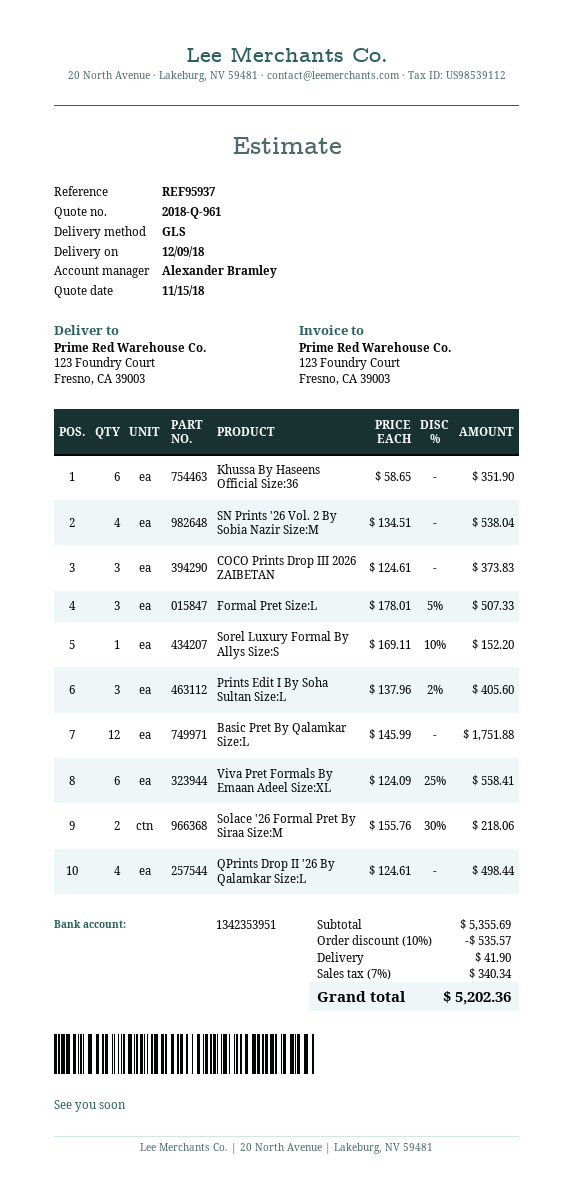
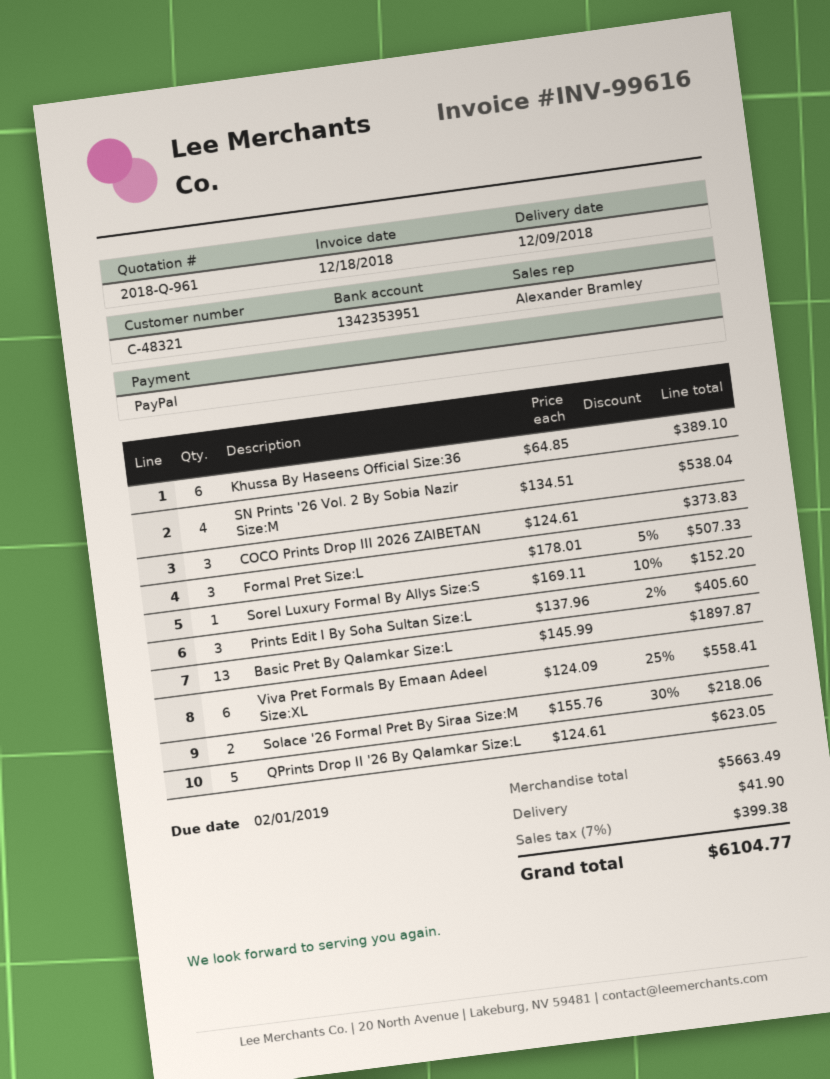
Khussa By Haseens Official Size:36: 6 x 58.65 = 351.90 -> 6 x 64.85 = 389.10
Basic Pret By Qalamkar Size:L: 12 x 145.99 = 1751.88 -> 13 x 145.99 = 1897.87
QPrints Drop II '26 By Qalamkar Size:L: 4 x 124.61 = 498.44 -> 5 x 124.61 = 623.05
subtotal: 5355.69 -> 5663.49
discount: 10% = 535.57 -> none
tax: 7% = 340.34 -> 7% = 399.38
total: 5202.36 -> 6104.77

